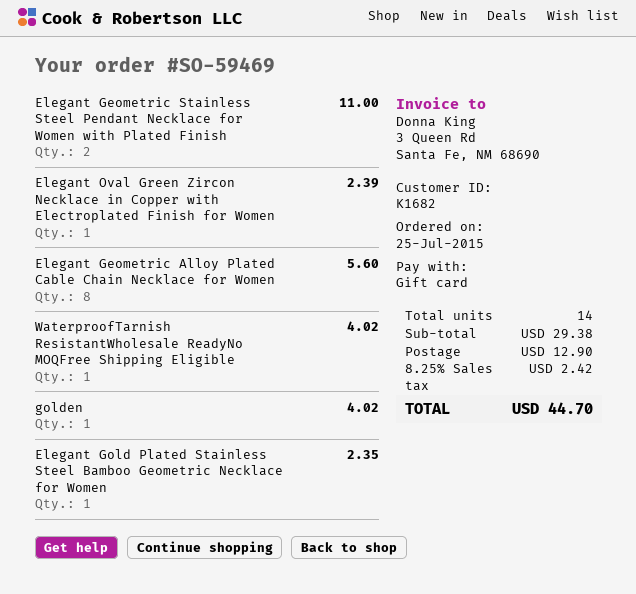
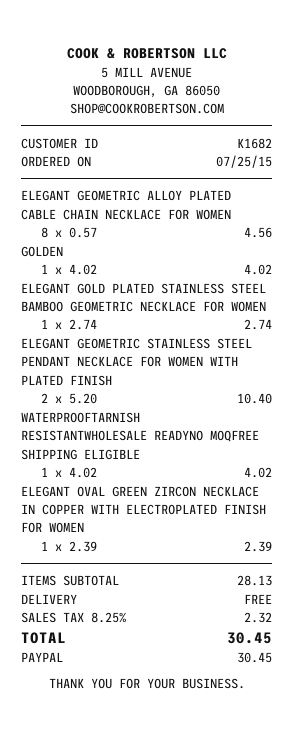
payment method: gift card -> PayPal
Elegant Geometric Stainless Steel Pendant Necklace for Women with Plated Finish: 2 for 11.00 -> 2 for 10.40
Elegant Geometric Alloy Plated Cable Chain Necklace for Women: 8 for 5.60 -> 8 for 4.56
Elegant Gold Plated Stainless Steel Bamboo Geometric Necklace for Women: 1 for 2.35 -> 1 for 2.74
subtotal: 29.38 -> 28.13
shipping: 12.90 -> 0.00
tax: 8.25% = 2.42 -> 8.25% = 2.32
total: 44.70 -> 30.45

